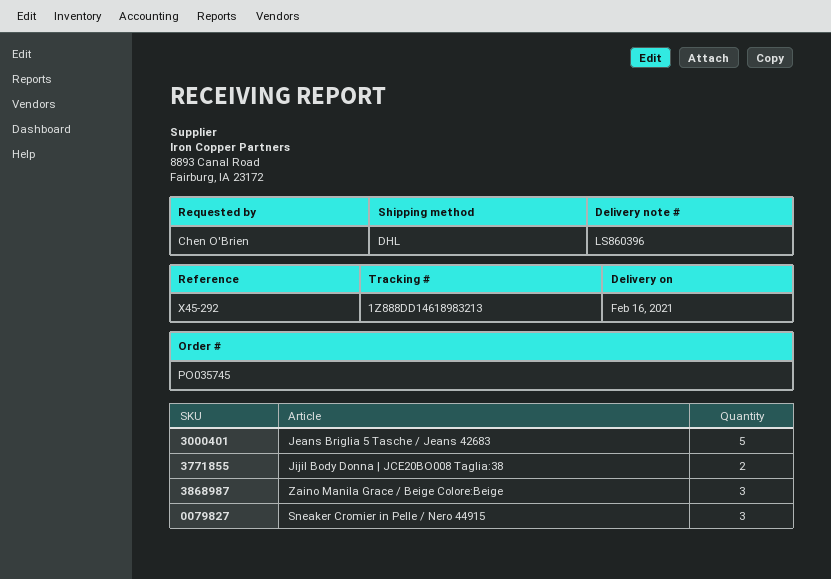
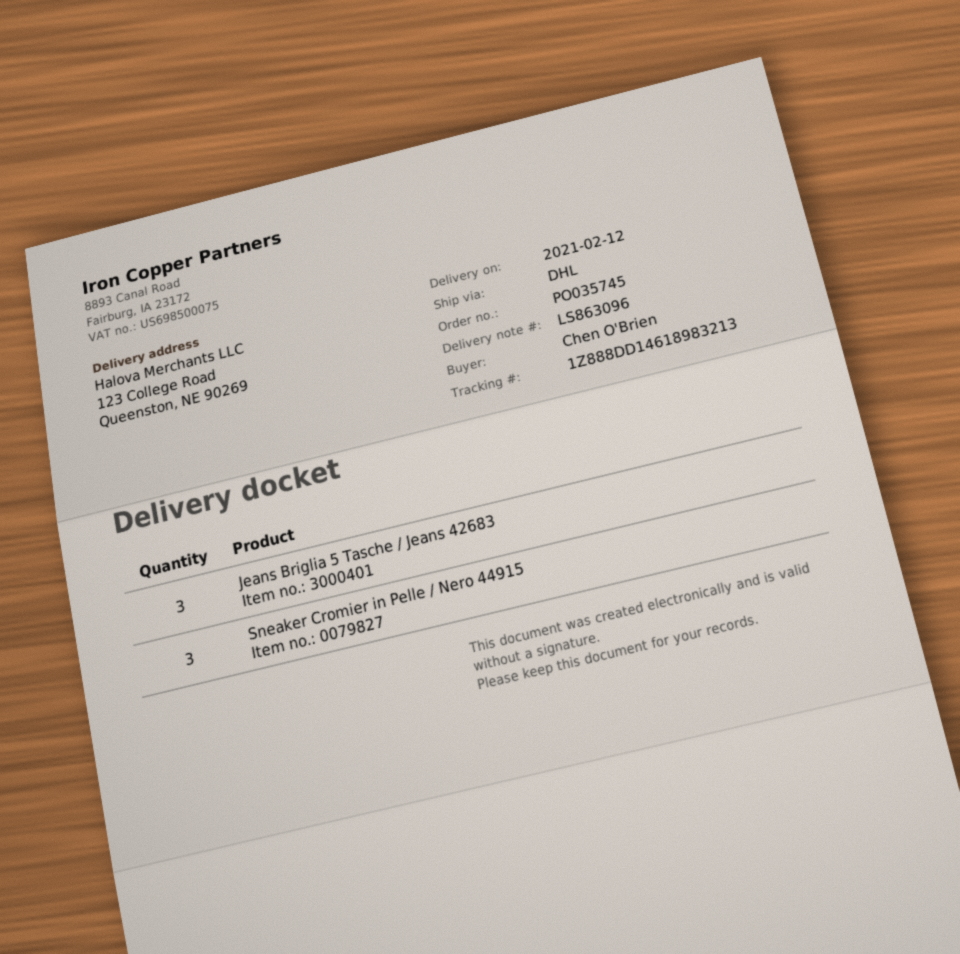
delivery note number: LS860396 -> LS863096
delivery date: 2021-02-16 -> 2021-02-12
Jeans Briglia 5 Tasche / Jeans 42683: 5 -> 3
Jijil Body Donna | JCE20BO008 Taglia:38: 2 -> none
Zaino Manila Grace / Beige Colore:Beige: 3 -> none

